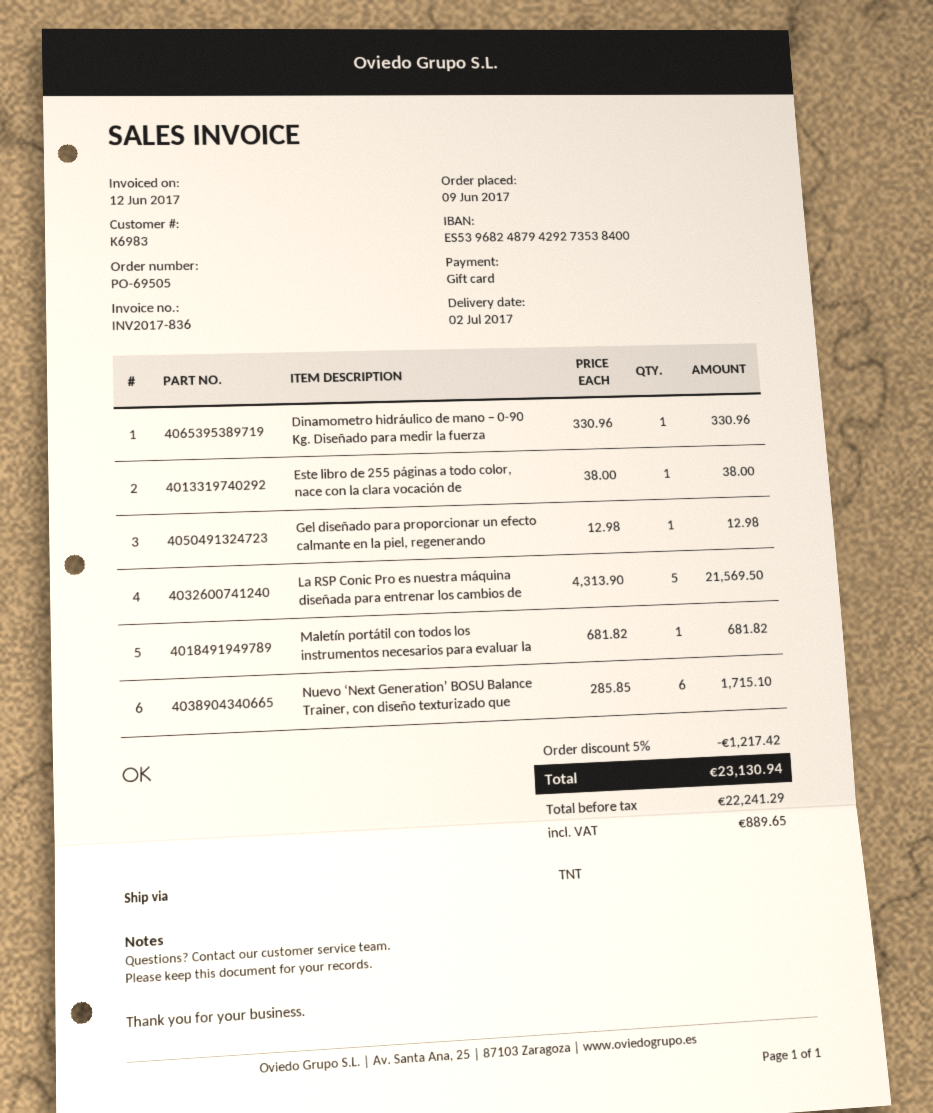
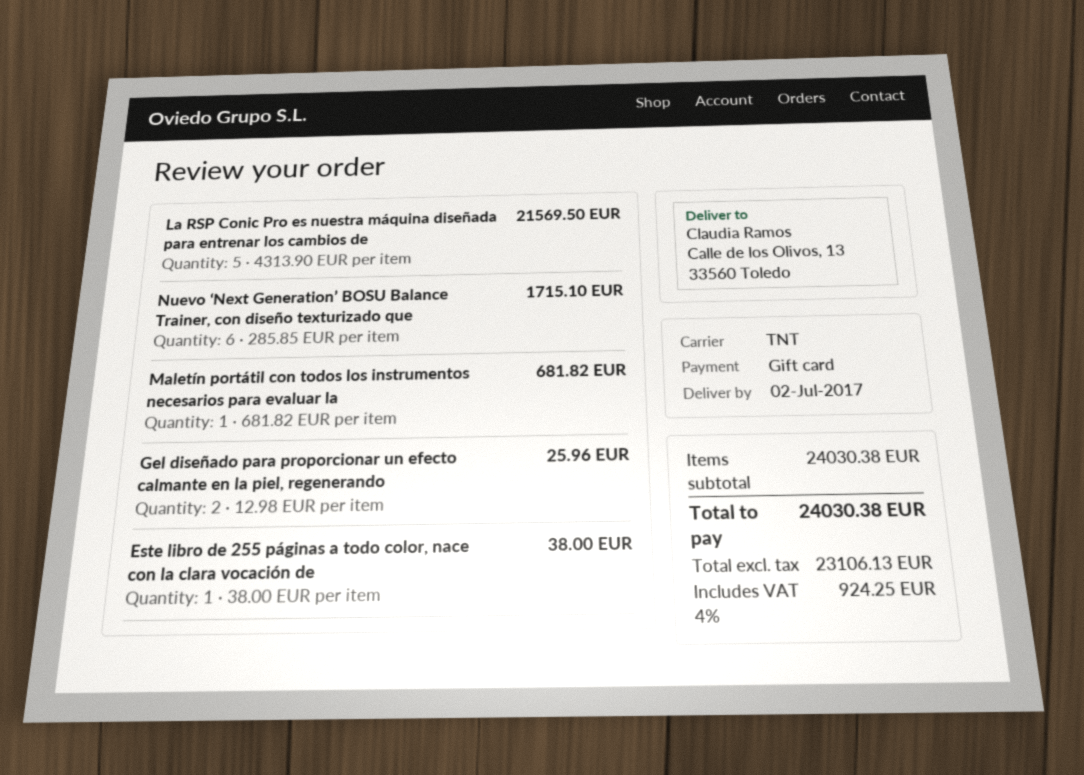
Dinamometro hidráulico de mano – 0-90 Kg. Diseñado para medir la fuerza: 1 x 330.96 = 330.96 -> none
Gel diseñado para proporcionar un efecto calmante en la piel, regenerando: 1 x 12.98 = 12.98 -> 2 x 12.98 = 25.96
discount: 5% = 1217.42 -> none
net: 22241.29 -> 23106.13
tax: 889.65 -> 924.25
total: 23130.94 -> 24030.38

